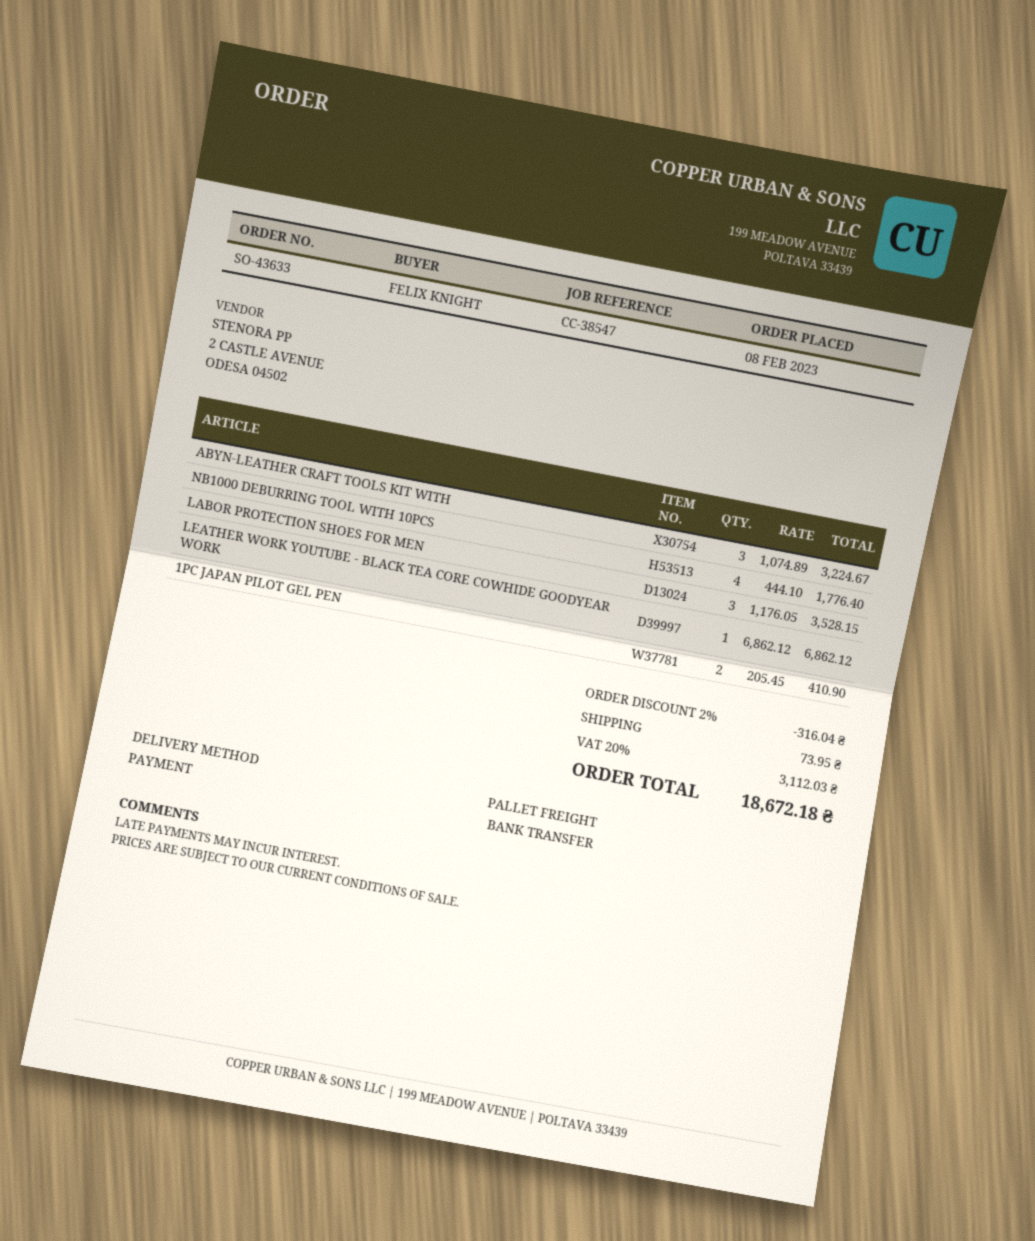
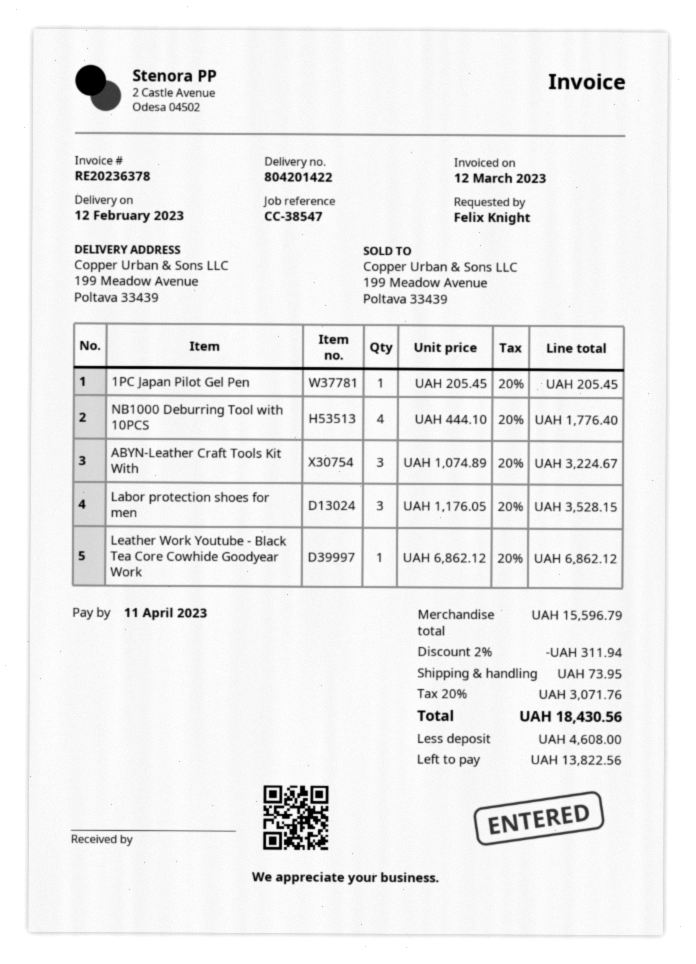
1PC JAPAN PILOT GEL PEN: 2 x 205.45 = 410.90 -> 1 x 205.45 = 205.45
discount: 2% = 316.04 -> 2% = 311.94
tax: 20% = 3112.03 -> 20% = 3071.76
total: 18672.18 -> 18430.56

